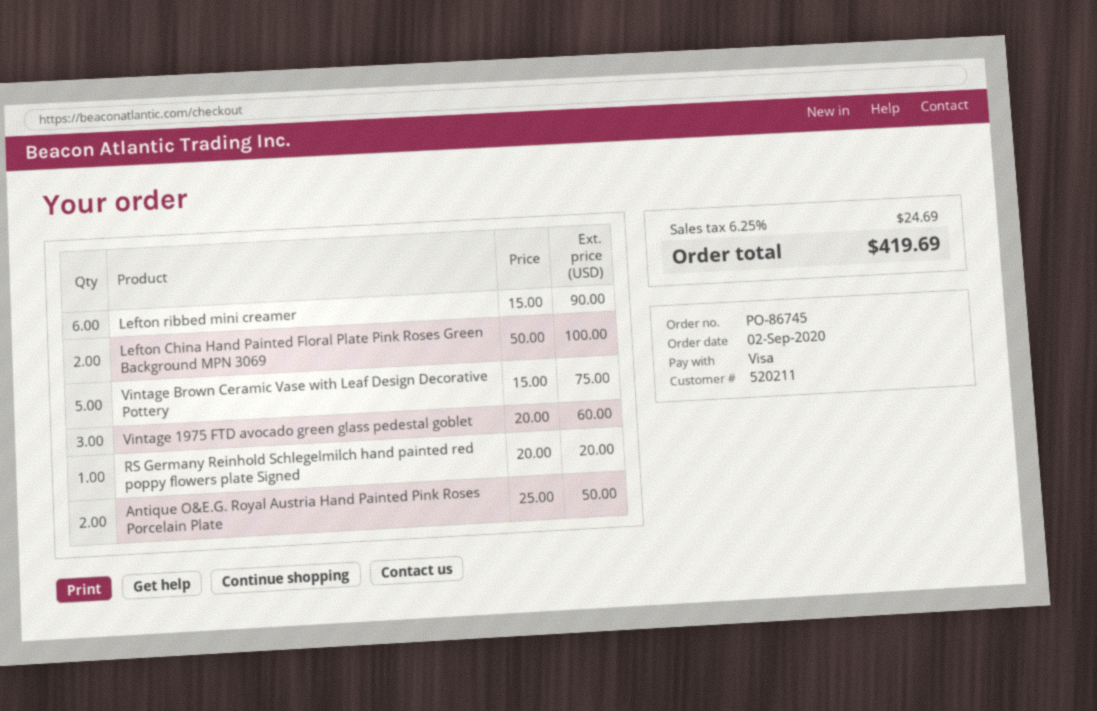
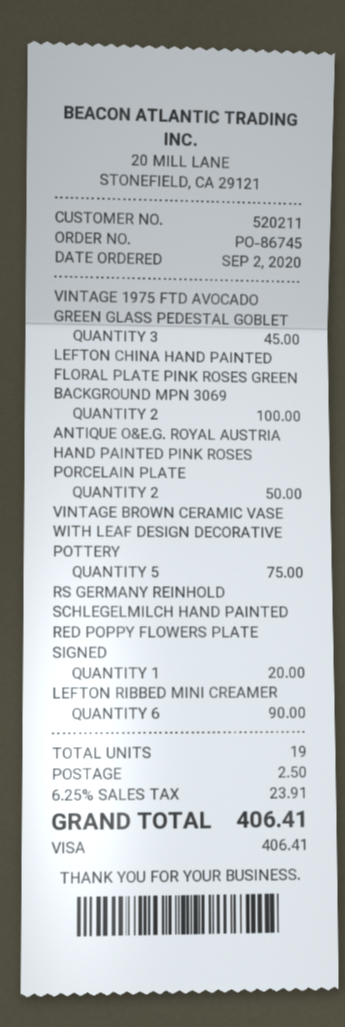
Vintage 1975 FTD avocado green glass pedestal goblet: 3 for 60.00 -> 3 for 45.00
shipping: none -> 2.50
tax: 6.25% = 24.69 -> 6.25% = 23.91
total: 419.69 -> 406.41

